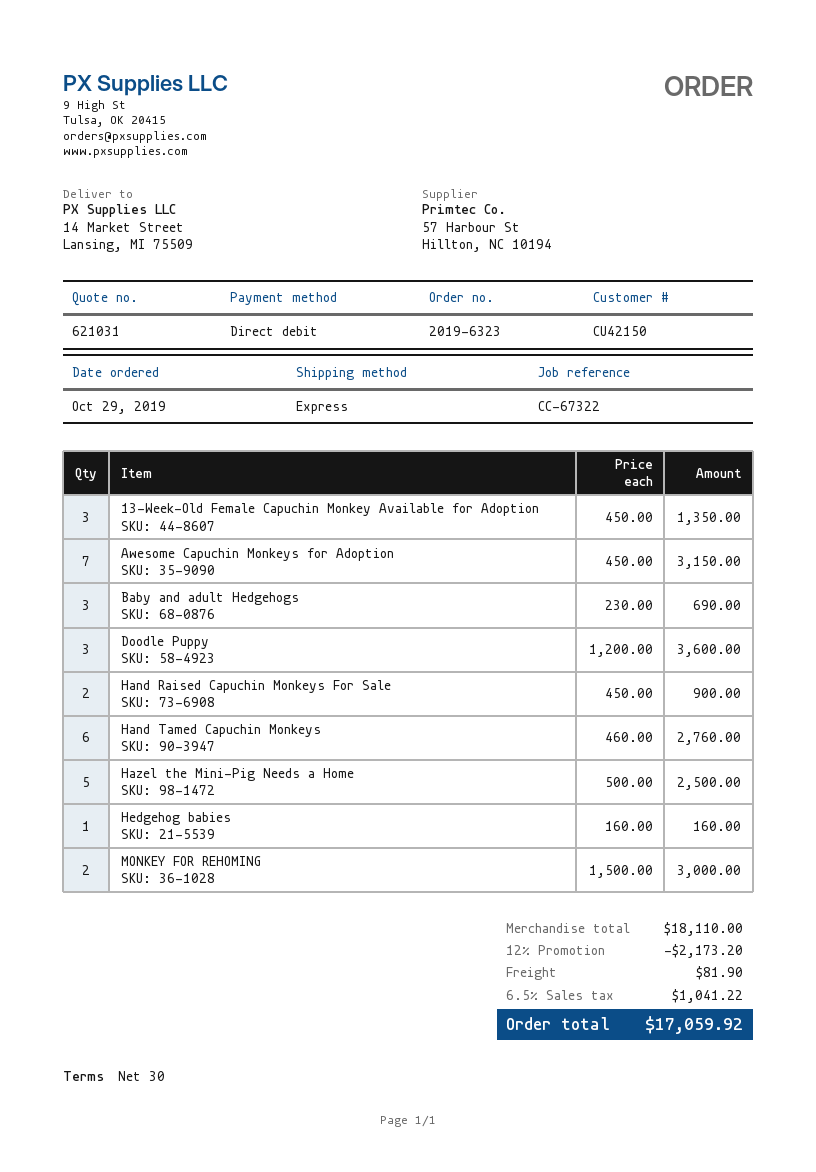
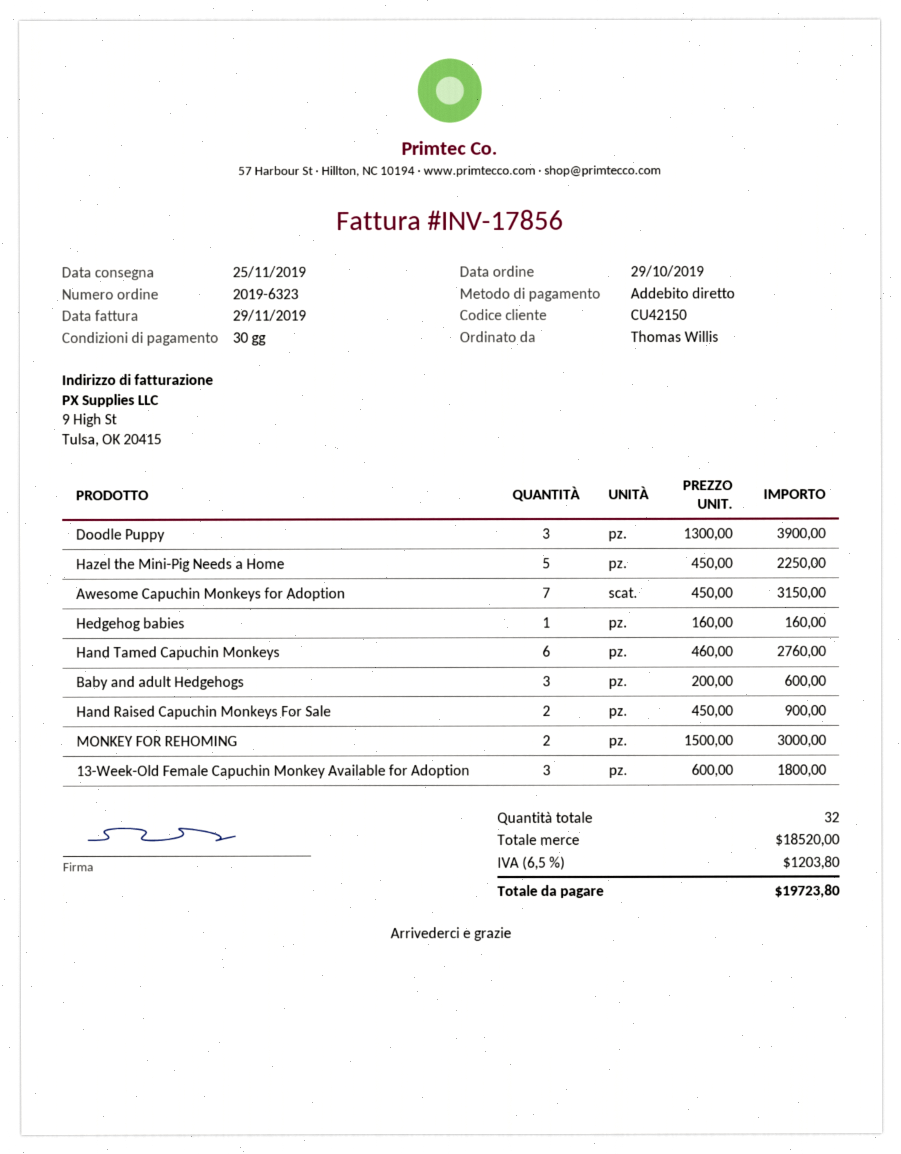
13-Week-Old Female Capuchin Monkey Available for Adoption: 3 x 450.00 = 1350.00 -> 3 x 600.00 = 1800.00
Baby and adult Hedgehogs: 3 x 230.00 = 690.00 -> 3 x 200.00 = 600.00
Doodle Puppy: 3 x 1200.00 = 3600.00 -> 3 x 1300.00 = 3900.00
Hazel the Mini-Pig Needs a Home: 5 x 500.00 = 2500.00 -> 5 x 450.00 = 2250.00
subtotal: 18110.00 -> 18520.00
discount: 12% = 2173.20 -> none
shipping: 81.90 -> none
tax: 6.5% = 1041.22 -> 6.5% = 1203.80
total: 17059.92 -> 19723.80

